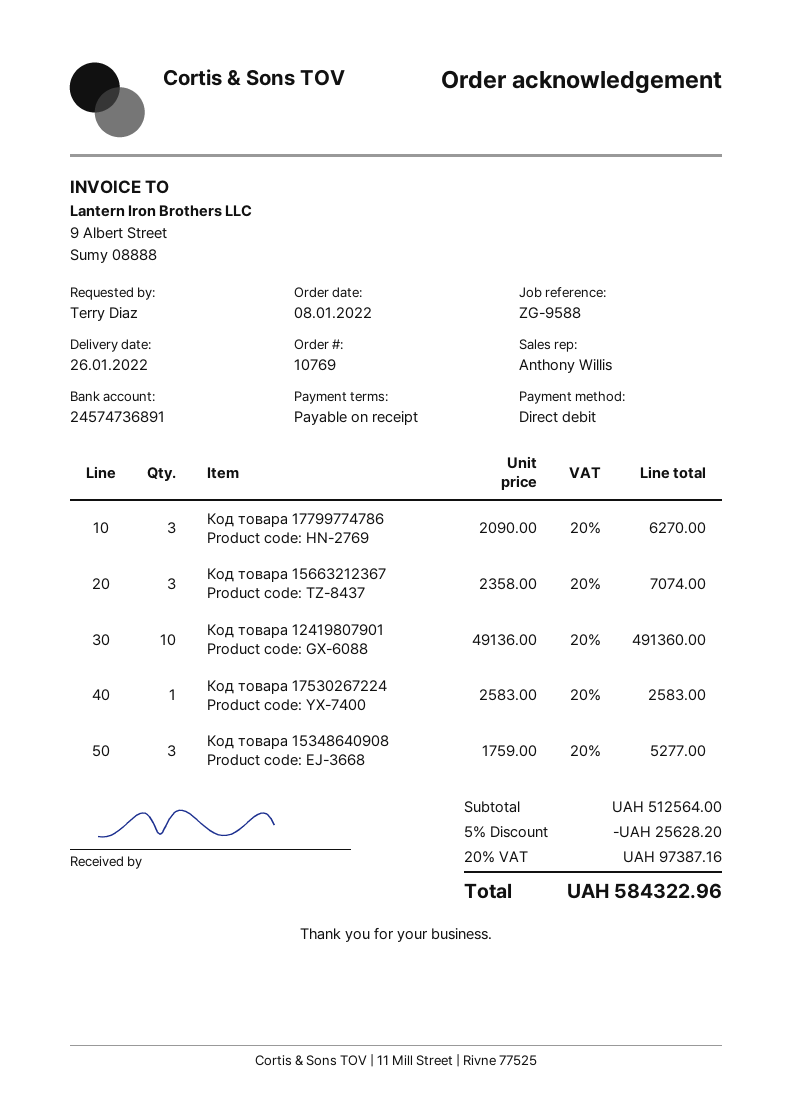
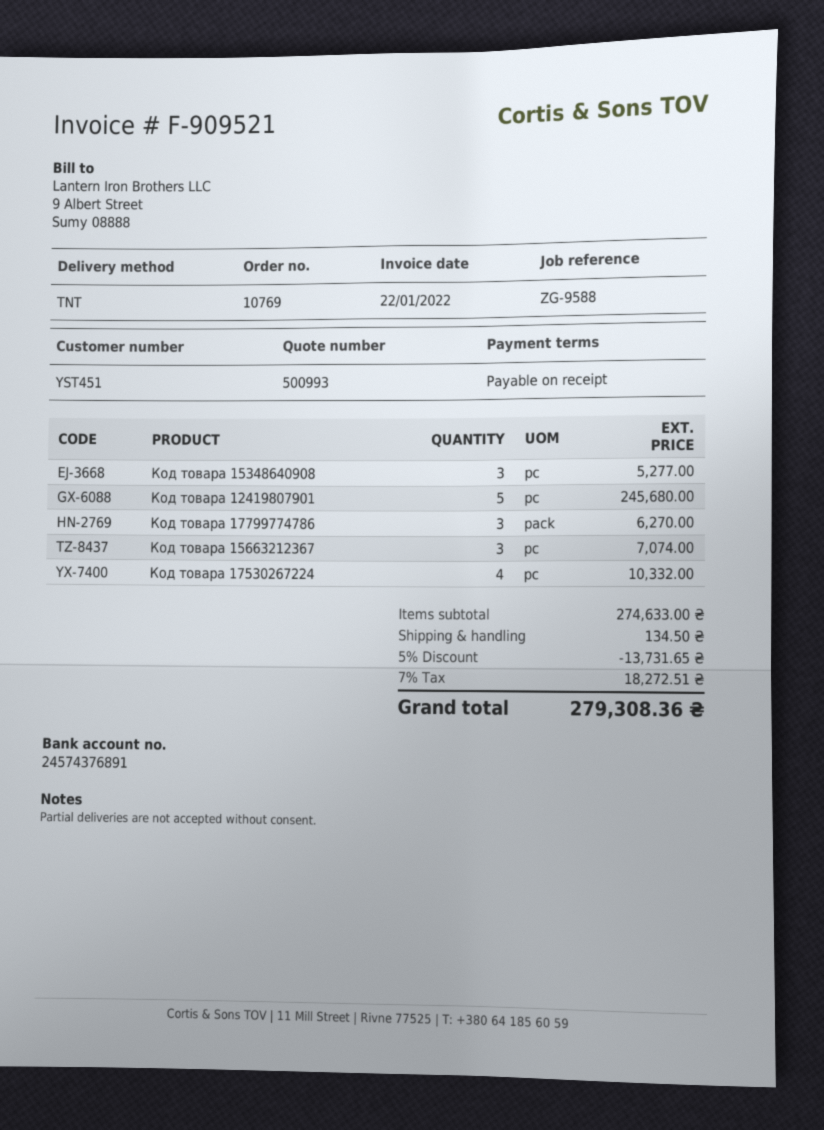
bank account: 24574736891 -> 24574376891
Код товара 12419807901: 10 for 491360.00 -> 5 for 245680.00
Код товара 17530267224: 1 for 2583.00 -> 4 for 10332.00
subtotal: 512564.00 -> 274633.00
discount: 5% = 25628.20 -> 5% = 13731.65
shipping: none -> 134.50
tax: 20% = 97387.16 -> 7% = 18272.51
total: 584322.96 -> 279308.36

